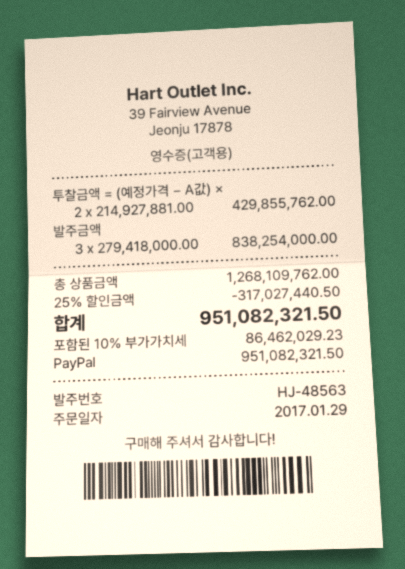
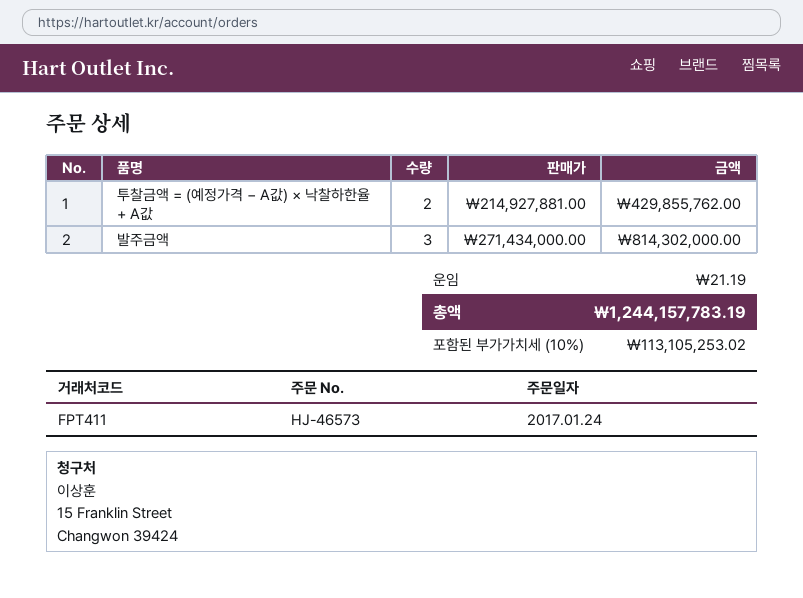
order number: HJ-48563 -> HJ-46573
order date: 2017-01-29 -> 2017-01-24
발주금액: 3 x 279418000.00 = 838254000.00 -> 3 x 271434000.00 = 814302000.00
discount: 25% = 317027440.50 -> none
shipping: none -> 21.19
tax: 10% = 86462029.23 -> 10% = 113105253.02
total: 951082321.50 -> 1244157783.19

